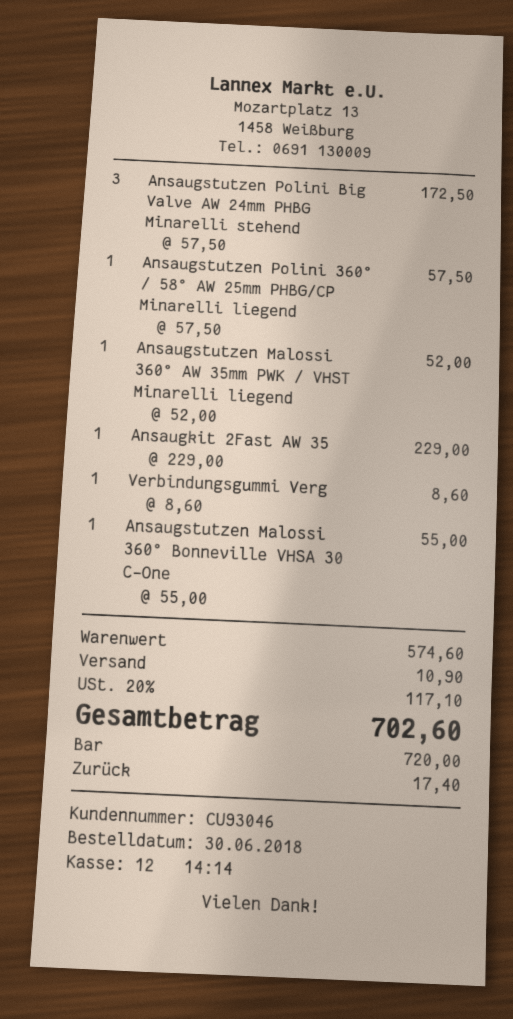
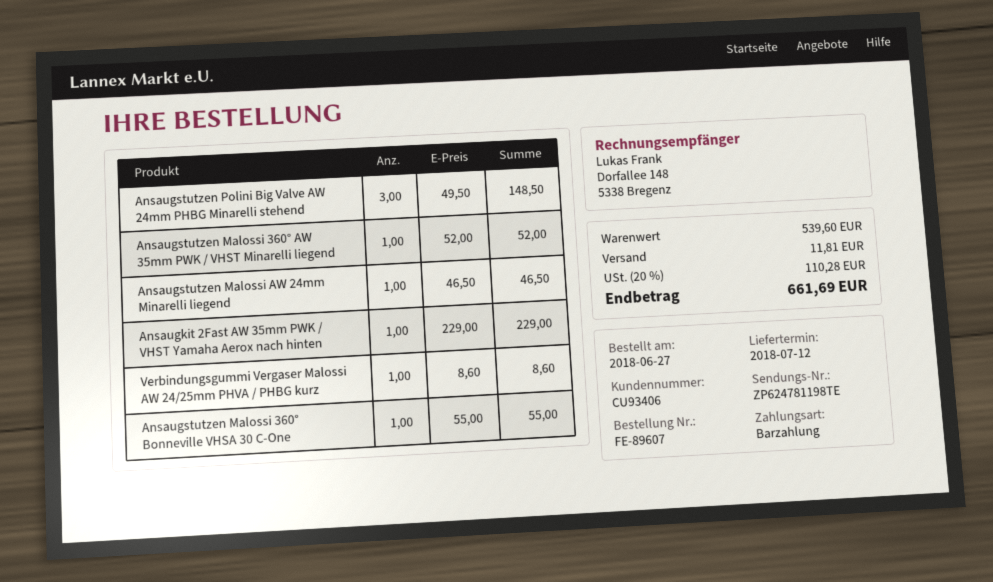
order date: 2018-06-30 -> 2018-06-27
customer number: CU93046 -> CU93406
Ansaugstutzen Polini Big Valve AW 24mm PHBG Minarelli stehend: 3 x 57.50 = 172.50 -> 3 x 49.50 = 148.50
Ansaugstutzen Polini 360° / 58° AW 25mm PHBG/CP Minarelli liegend: 1 x 57.50 = 57.50 -> none
Ansaugstutzen Malossi AW 24mm Minarelli liegend: none -> 1 x 46.50 = 46.50
subtotal: 574.60 -> 539.60
shipping: 10.90 -> 11.81
tax: 20% = 117.10 -> 20% = 110.28
total: 702.60 -> 661.69

